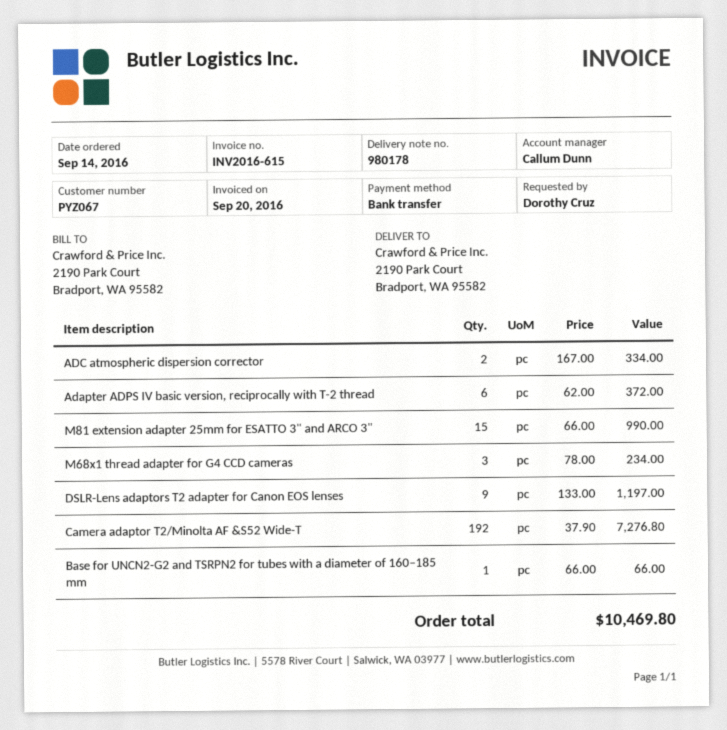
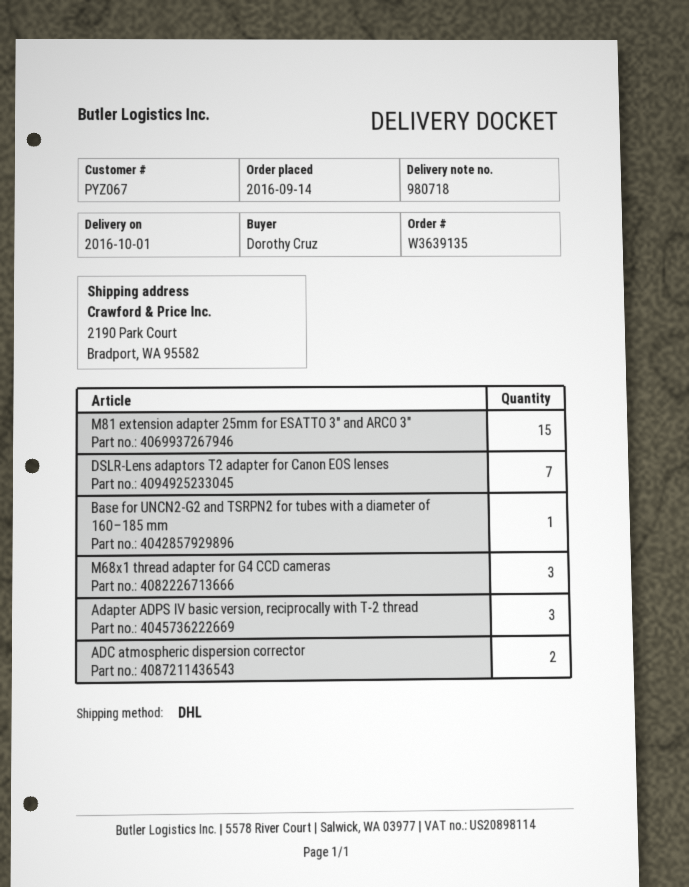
delivery note number: 980178 -> 980718
Adapter ADPS IV basic version, reciprocally with T-2 thread: 6 -> 3
DSLR-Lens adaptors T2 adapter for Canon EOS lenses: 9 -> 7
Camera adaptor T2/Minolta AF &S52 Wide-T: 192 -> none

